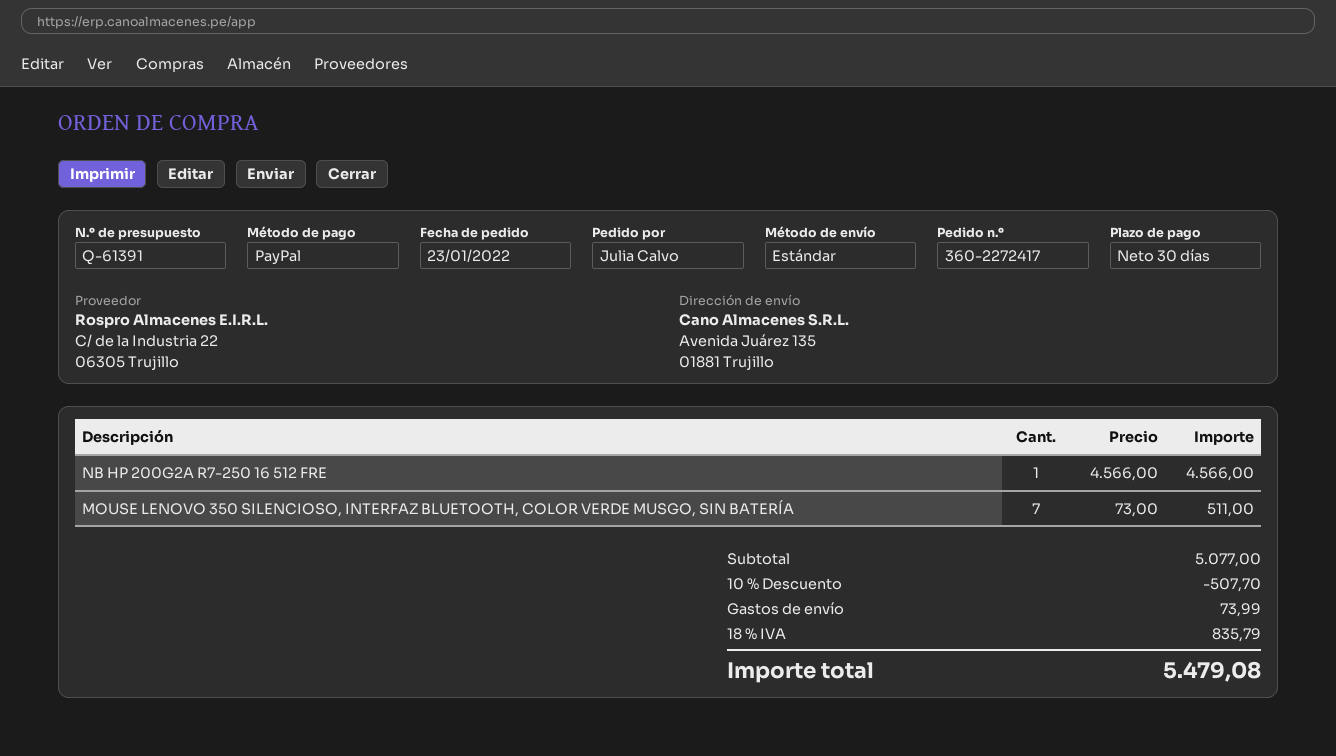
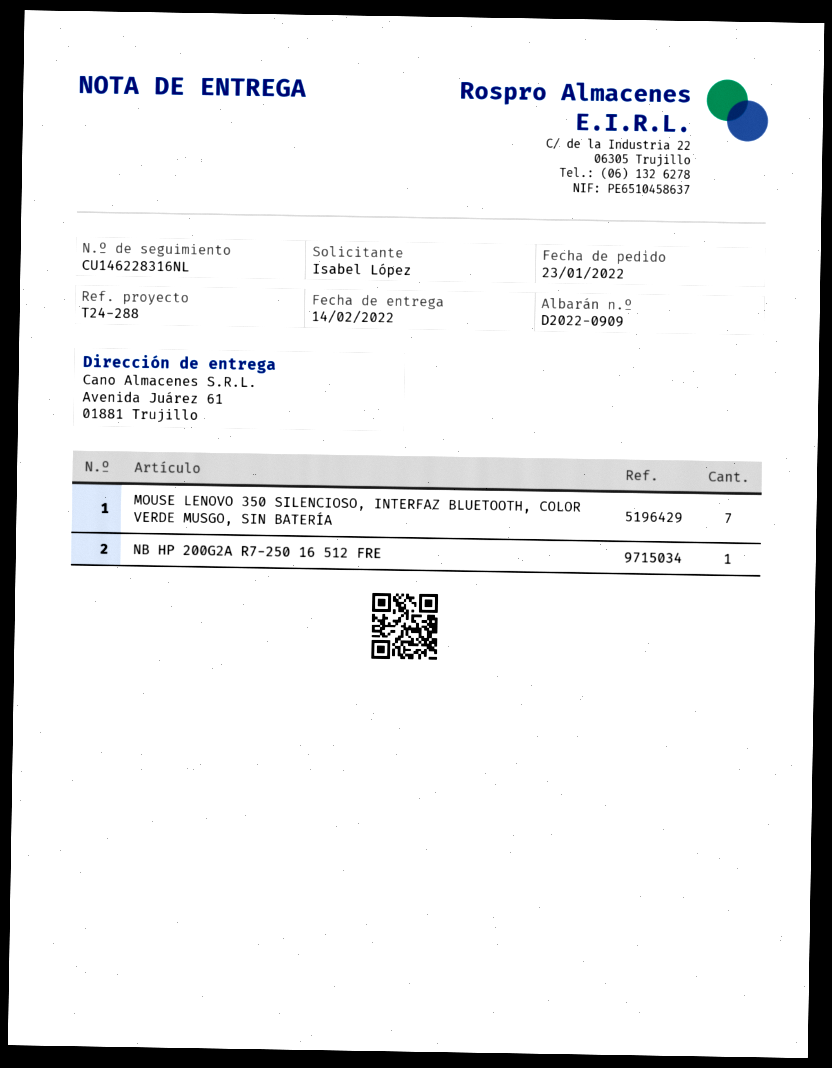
ordered by: Julia Calvo -> Isabel López
ship to: Avenida Juárez 135, 01881 Trujillo -> Avenida Juárez 61, 01881 Trujillo

